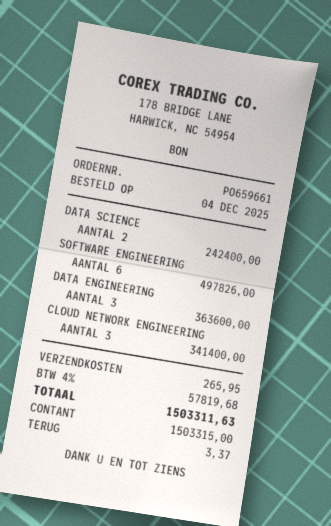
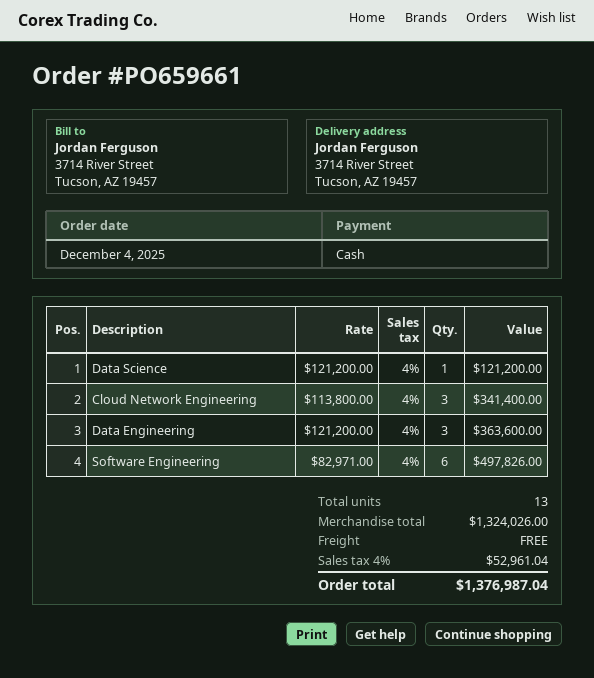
DATA SCIENCE: 2 for 242400.00 -> 1 for 121200.00
shipping: 265.95 -> 0.00
tax: 4% = 57819.68 -> 4% = 52961.04
total: 1503311.63 -> 1376987.04

